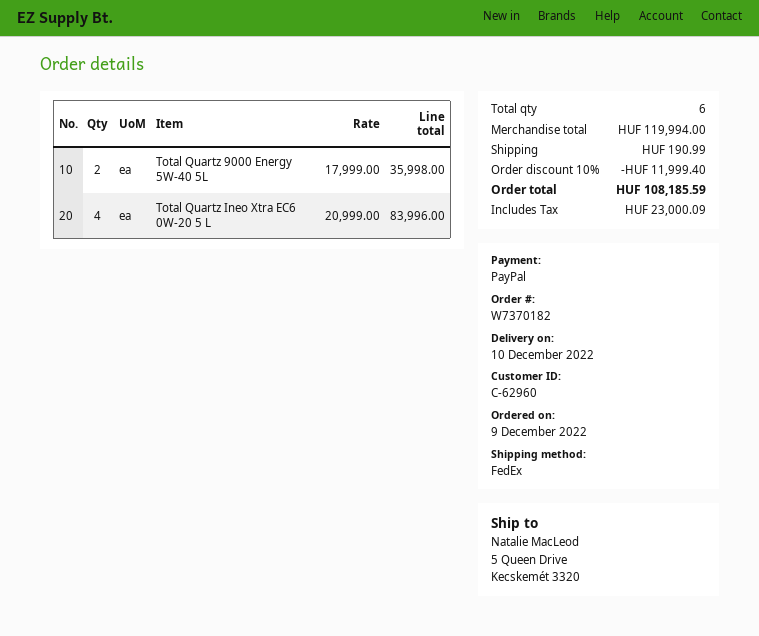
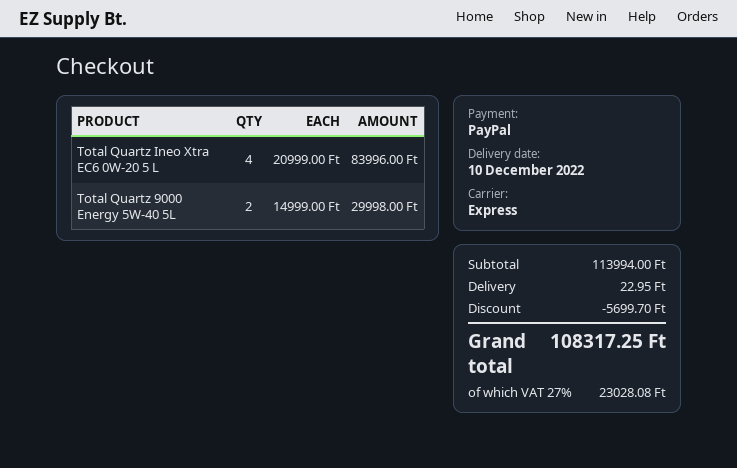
shipping method: FedEx -> express
Total Quartz 9000 Energy 5W-40 5L: 2 x 17999.00 = 35998.00 -> 2 x 14999.00 = 29998.00
subtotal: 119994.00 -> 113994.00
discount: 11999.40 -> 5699.70
shipping: 190.99 -> 22.95
tax: 23000.09 -> 23028.08
total: 108185.59 -> 108317.25

